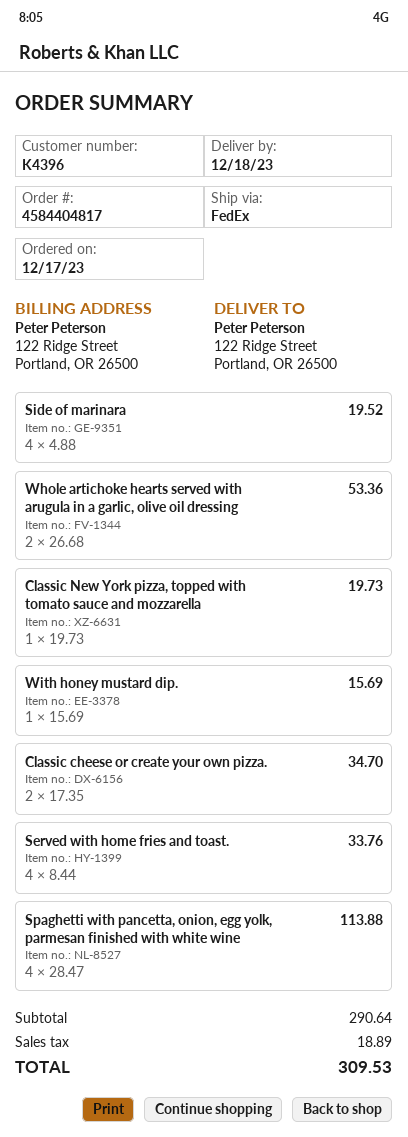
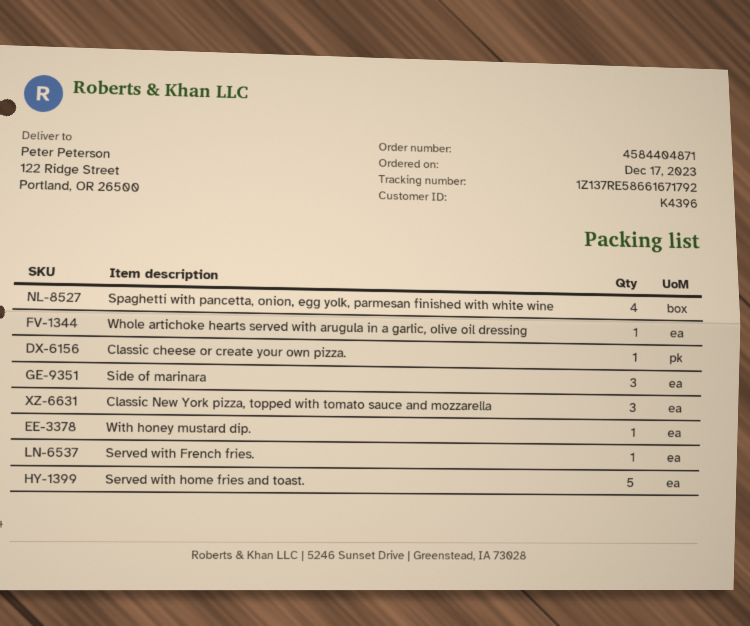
order number: 4584404817 -> 4584404871
Side of marinara: 4 -> 3
Whole artichoke hearts served with arugula in a garlic, olive oil dressing: 2 -> 1
Classic New York pizza, topped with tomato sauce and mozzarella: 1 -> 3
Classic cheese or create your own pizza.: 2 -> 1
Served with home fries and toast.: 4 -> 5
Served with French fries.: none -> 1

